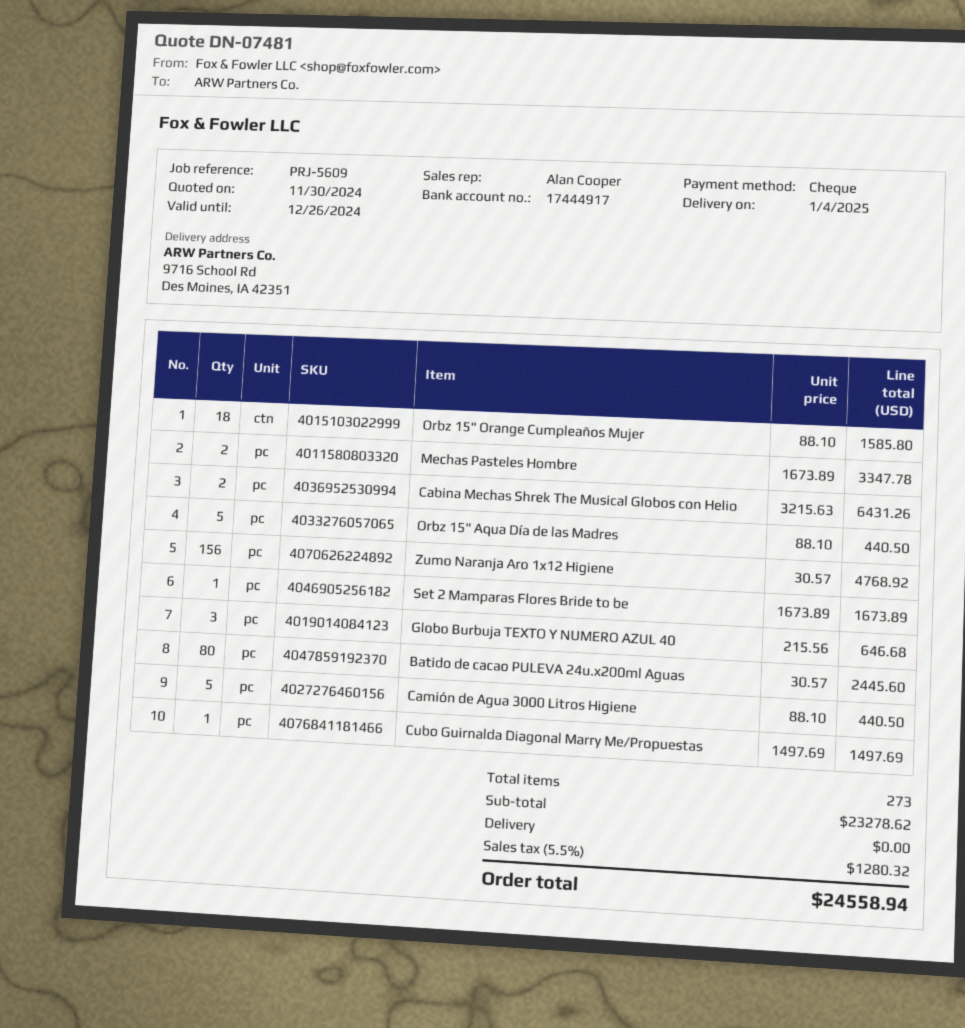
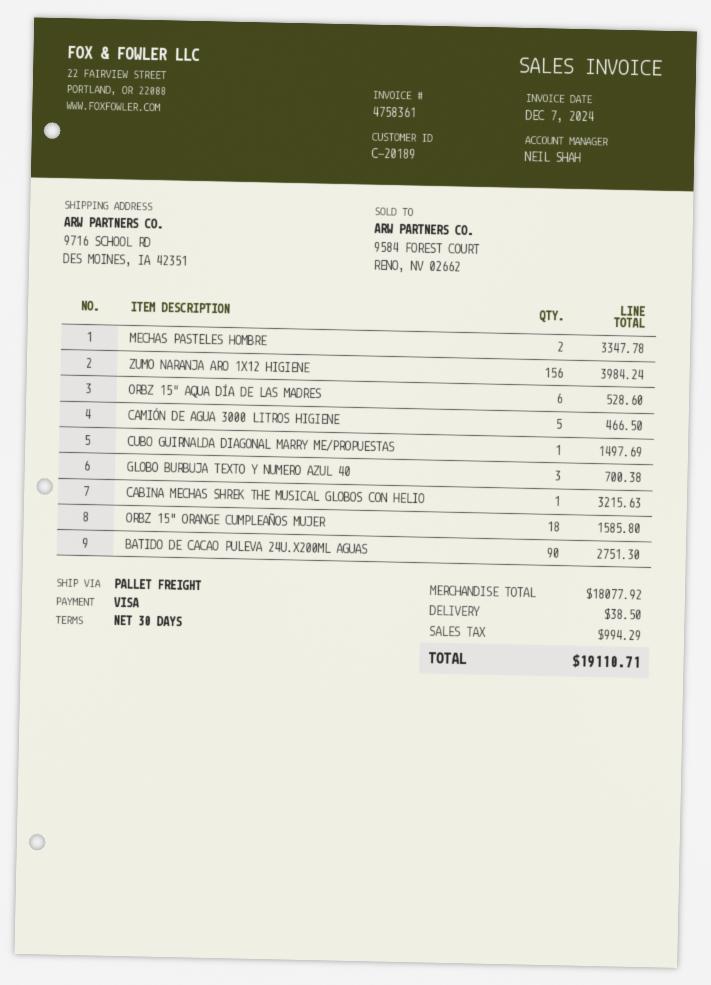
sales rep: Alan Cooper -> NEIL SHAH
payment method: cheque -> Visa
Cabina Mechas Shrek The Musical Globos con Helio: 2 for 6431.26 -> 1 for 3215.63
Orbz 15" Aqua Día de las Madres: 5 for 440.50 -> 6 for 528.60
Zumo Naranja Aro 1x12 Higiene: 156 for 4768.92 -> 156 for 3984.24
Set 2 Mamparas Flores Bride to be: 1 for 1673.89 -> none
Globo Burbuja TEXTO Y NUMERO AZUL 40: 3 for 646.68 -> 3 for 700.38
Batido de cacao PULEVA 24u.x200ml Aguas: 80 for 2445.60 -> 90 for 2751.30
Camión de Agua 3000 Litros Higiene: 5 for 440.50 -> 5 for 466.50
subtotal: 23278.62 -> 18077.92
shipping: 0.00 -> 38.50
tax: 1280.32 -> 994.29
total: 24558.94 -> 19110.71

